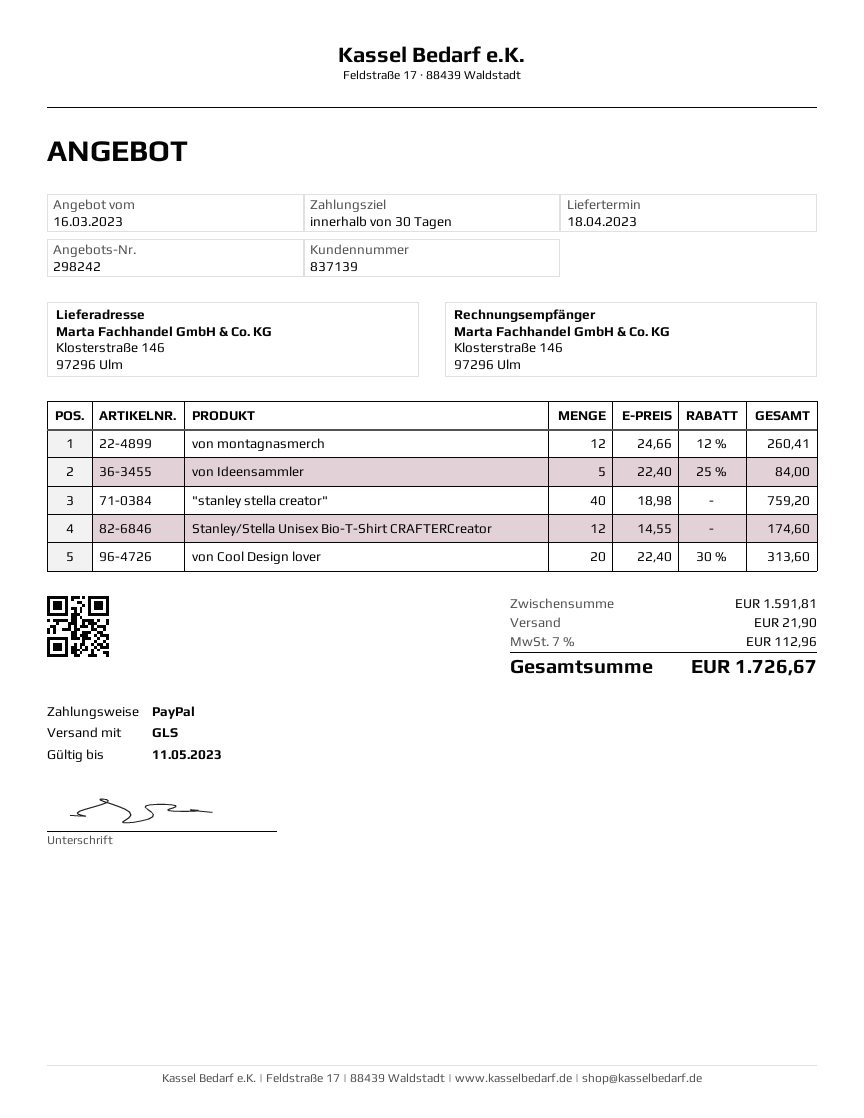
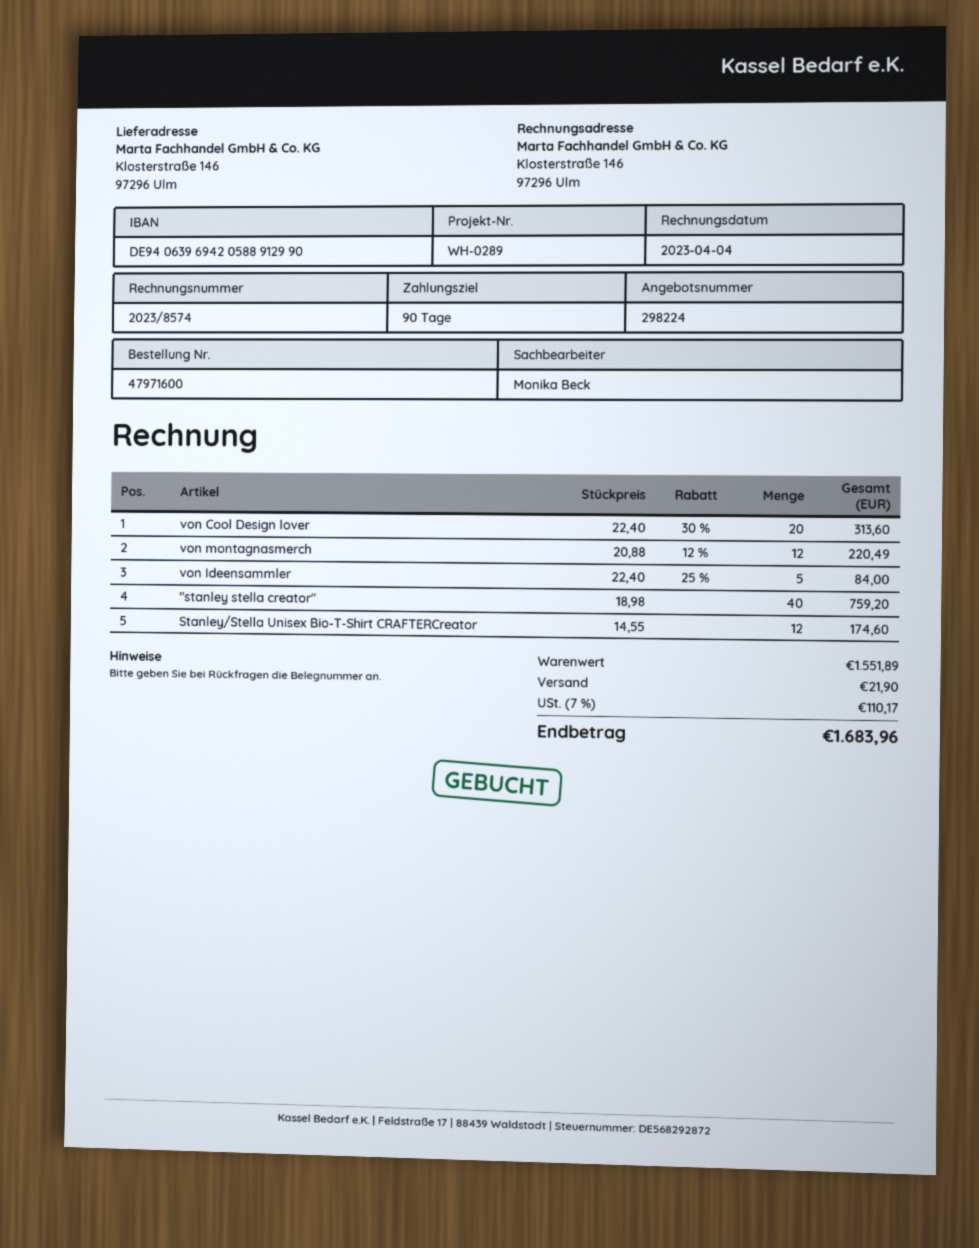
quote number: 298242 -> 298224
payment terms: 30 days -> 90 days
von montagnasmerch: 12 x 24.66 - 12% = 260.41 -> 12 x 20.88 - 12% = 220.49
subtotal: 1591.81 -> 1551.89
tax: 7% = 112.96 -> 7% = 110.17
total: 1726.67 -> 1683.96

